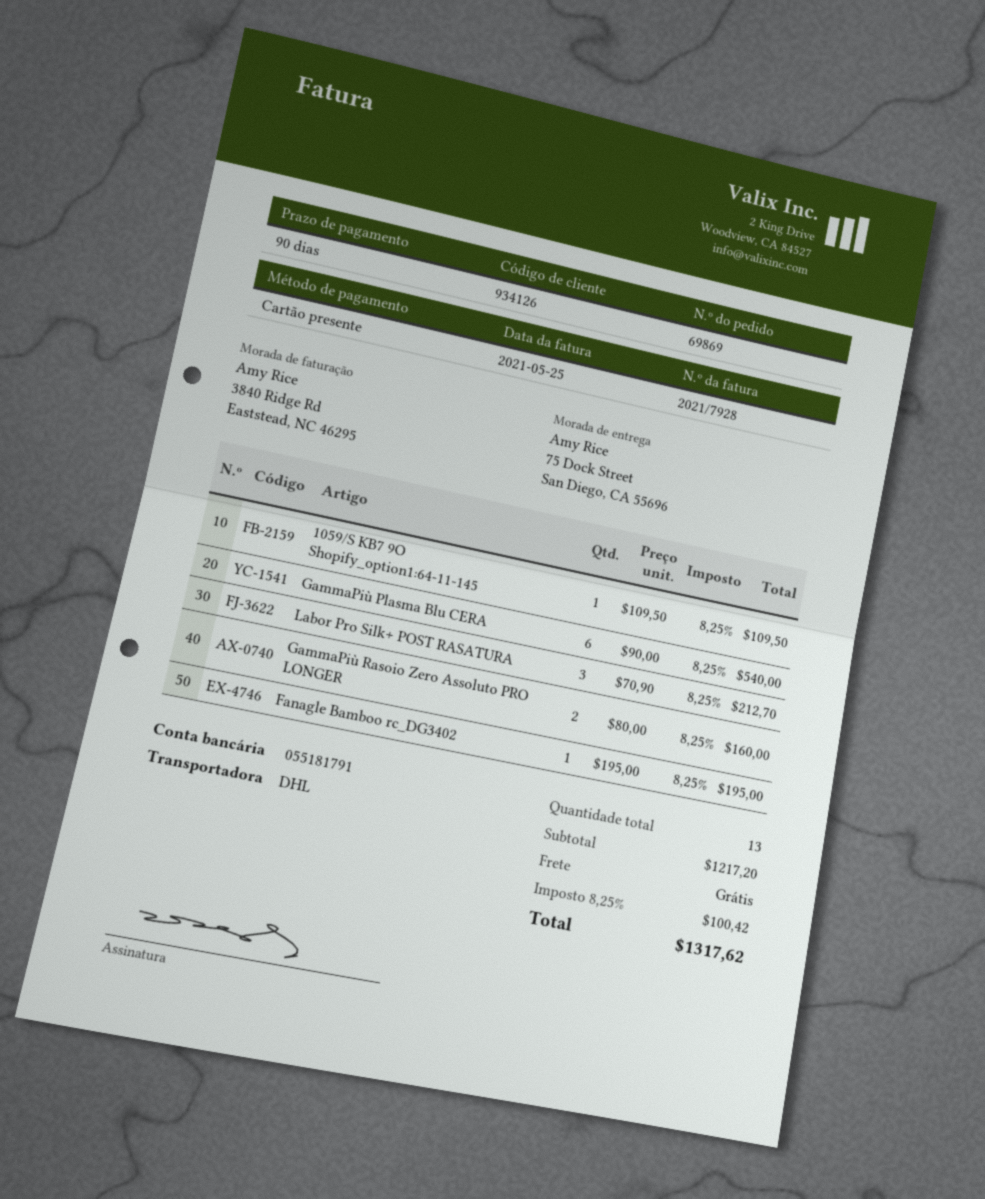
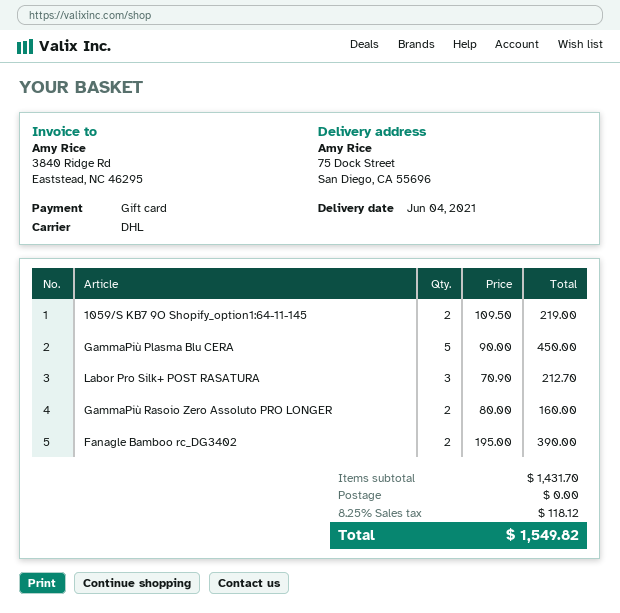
1059/S KB7 9O Shopify_option1:64-11-145: 1 x 109.50 = 109.50 -> 2 x 109.50 = 219.00
GammaPiù Plasma Blu CERA: 6 x 90.00 = 540.00 -> 5 x 90.00 = 450.00
Fanagle Bamboo rc_DG3402: 1 x 195.00 = 195.00 -> 2 x 195.00 = 390.00
subtotal: 1217.20 -> 1431.70
tax: 8.25% = 100.42 -> 8.25% = 118.12
total: 1317.62 -> 1549.82

